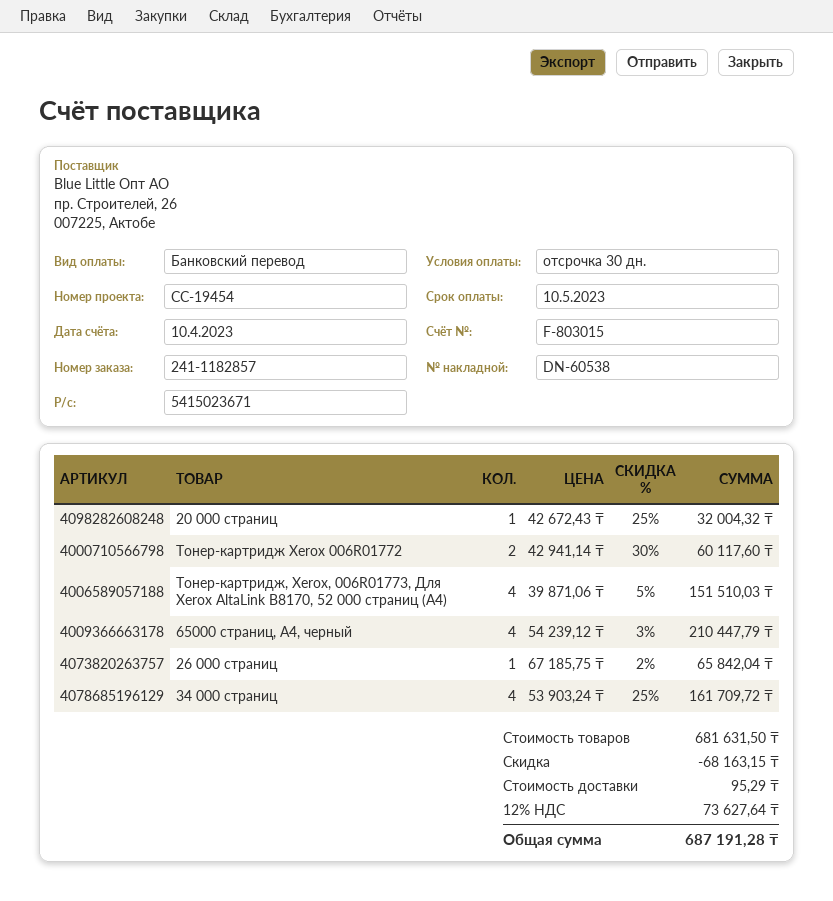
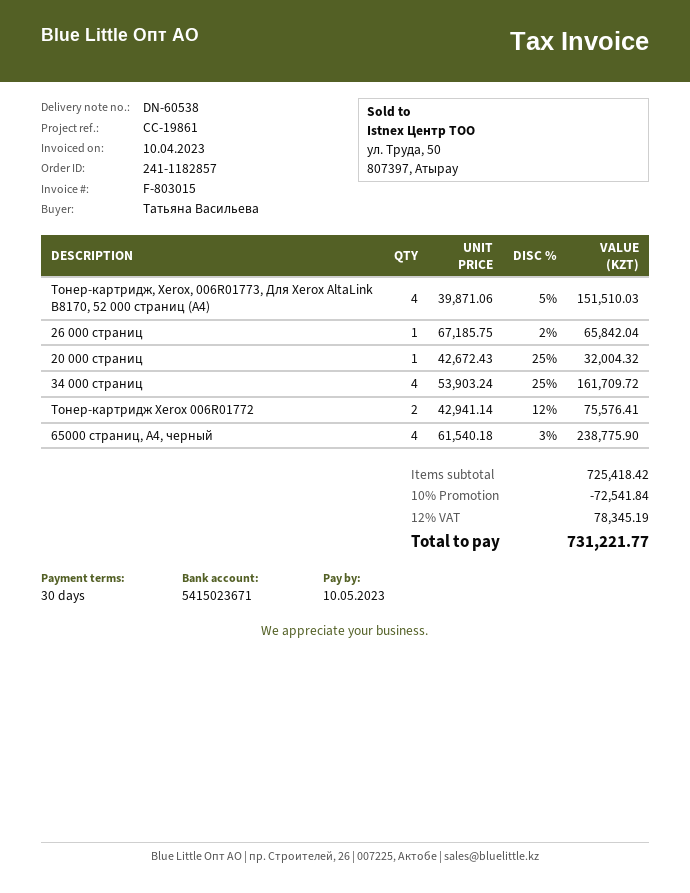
reference: CC-19454 -> CC-19861
Тонер-картридж Xerox 006R01772: 2 x 42941.14 - 30% = 60117.60 -> 2 x 42941.14 - 12% = 75576.41
65000 страниц, А4, черный: 4 x 54239.12 - 3% = 210447.79 -> 4 x 61540.18 - 3% = 238775.90
subtotal: 681631.50 -> 725418.42
discount: 68163.15 -> 72541.84
shipping: 95.29 -> none
tax: 12% = 73627.64 -> 12% = 78345.19
total: 687191.28 -> 731221.77

